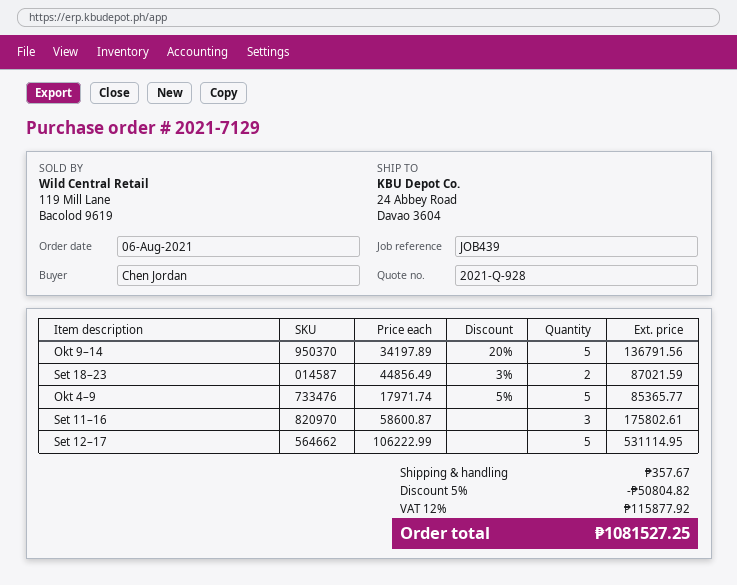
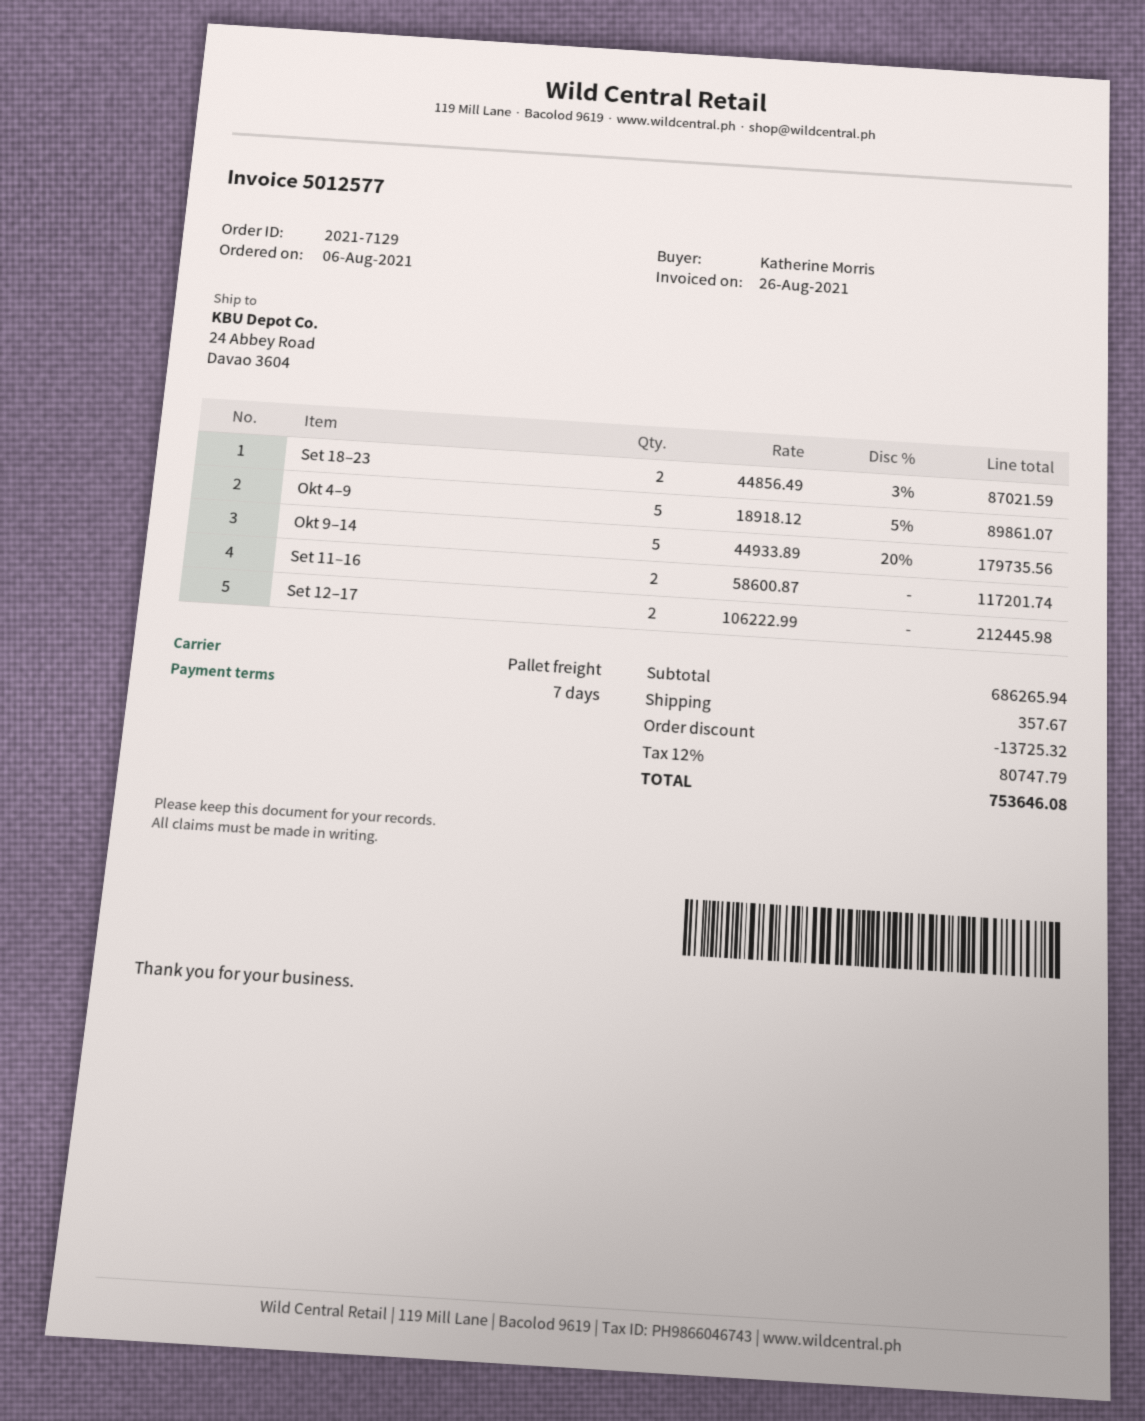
ordered by: Chen Jordan -> Katherine Morris
Okt 9–14: 5 x 34197.89 - 20% = 136791.56 -> 5 x 44933.89 - 20% = 179735.56
Okt 4–9: 5 x 17971.74 - 5% = 85365.77 -> 5 x 18918.12 - 5% = 89861.07
Set 11–16: 3 x 58600.87 = 175802.61 -> 2 x 58600.87 = 117201.74
Set 12–17: 5 x 106222.99 = 531114.95 -> 2 x 106222.99 = 212445.98
discount: 50804.82 -> 13725.32
tax: 12% = 115877.92 -> 12% = 80747.79
total: 1081527.25 -> 753646.08

